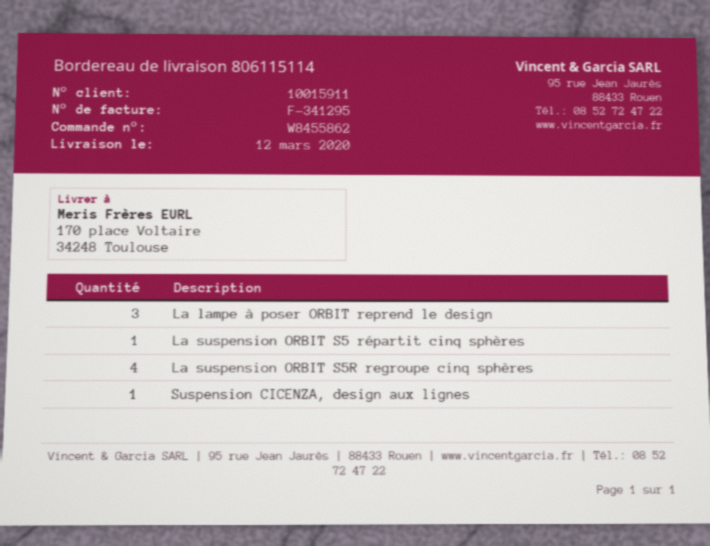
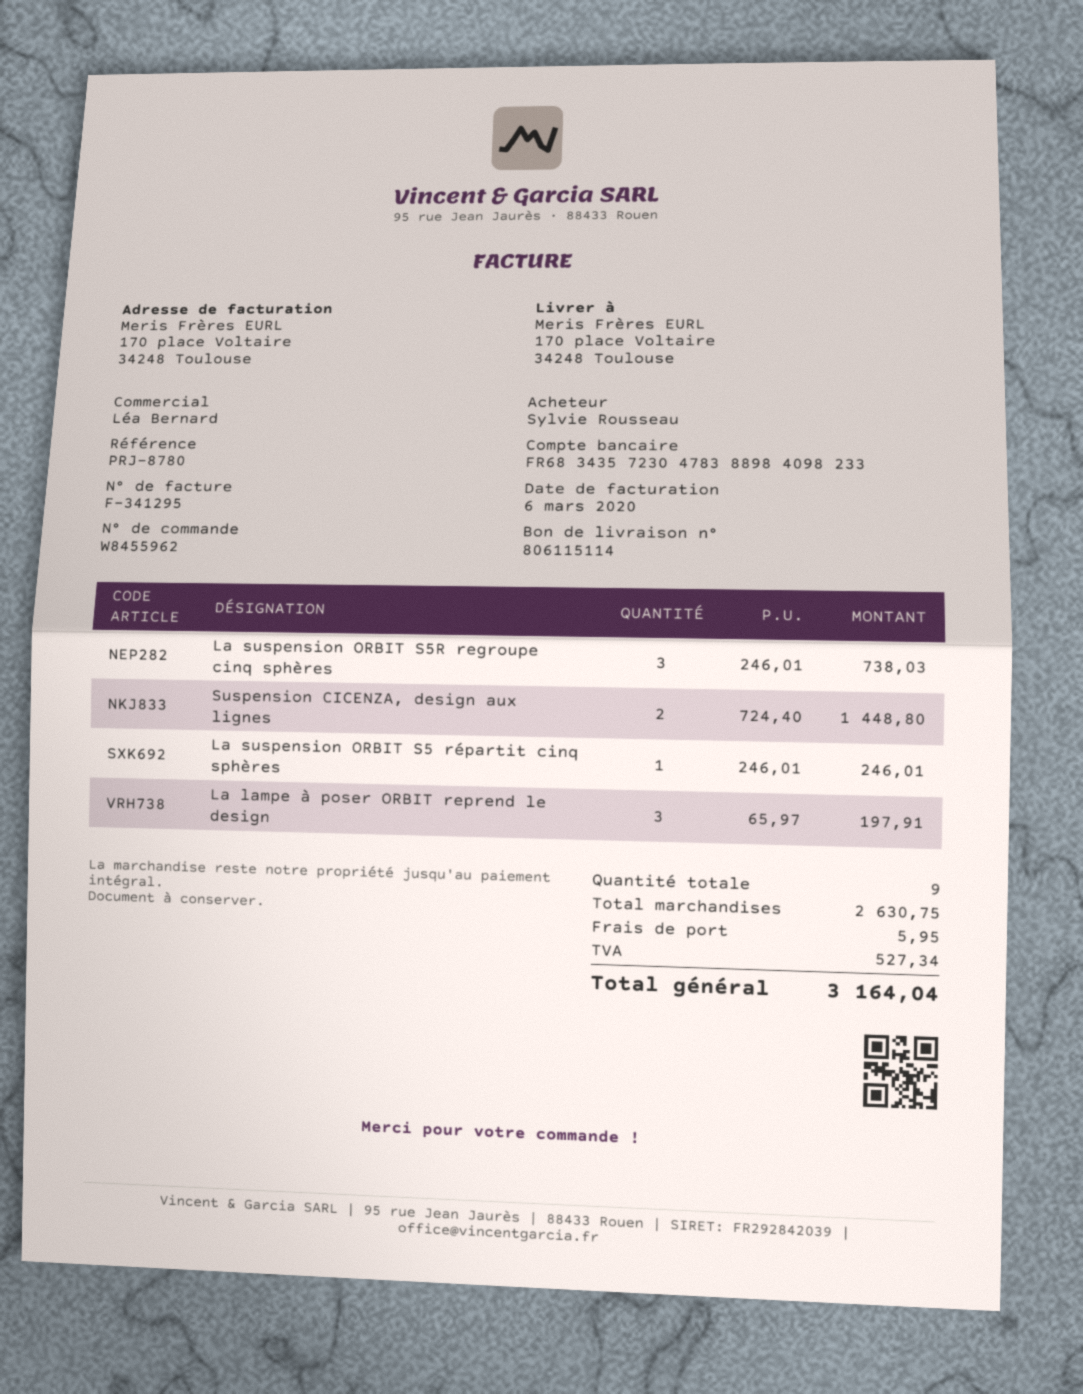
order number: W8455862 -> W8455962
La suspension ORBIT S5R regroupe cinq sphères: 4 -> 3
Suspension CICENZA, design aux lignes: 1 -> 2

